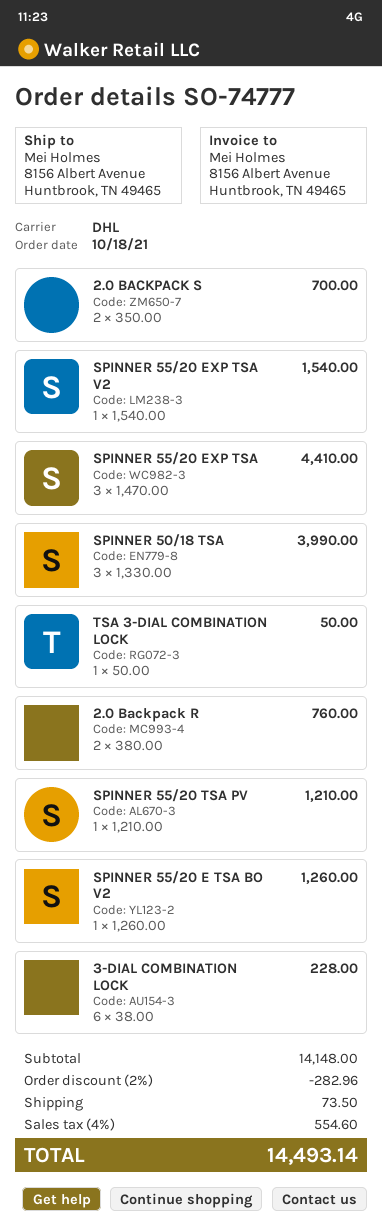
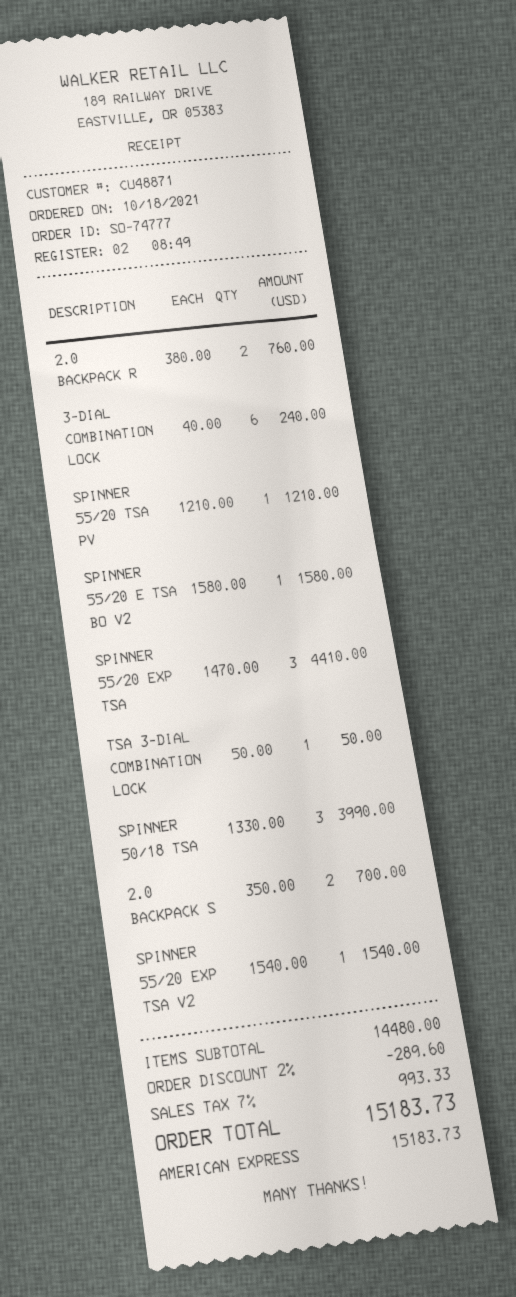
SPINNER 55/20 E TSA BO V2: 1 x 1260.00 = 1260.00 -> 1 x 1580.00 = 1580.00
3-DIAL COMBINATION LOCK: 6 x 38.00 = 228.00 -> 6 x 40.00 = 240.00
subtotal: 14148.00 -> 14480.00
discount: 2% = 282.96 -> 2% = 289.60
shipping: 73.50 -> none
tax: 4% = 554.60 -> 7% = 993.33
total: 14493.14 -> 15183.73

